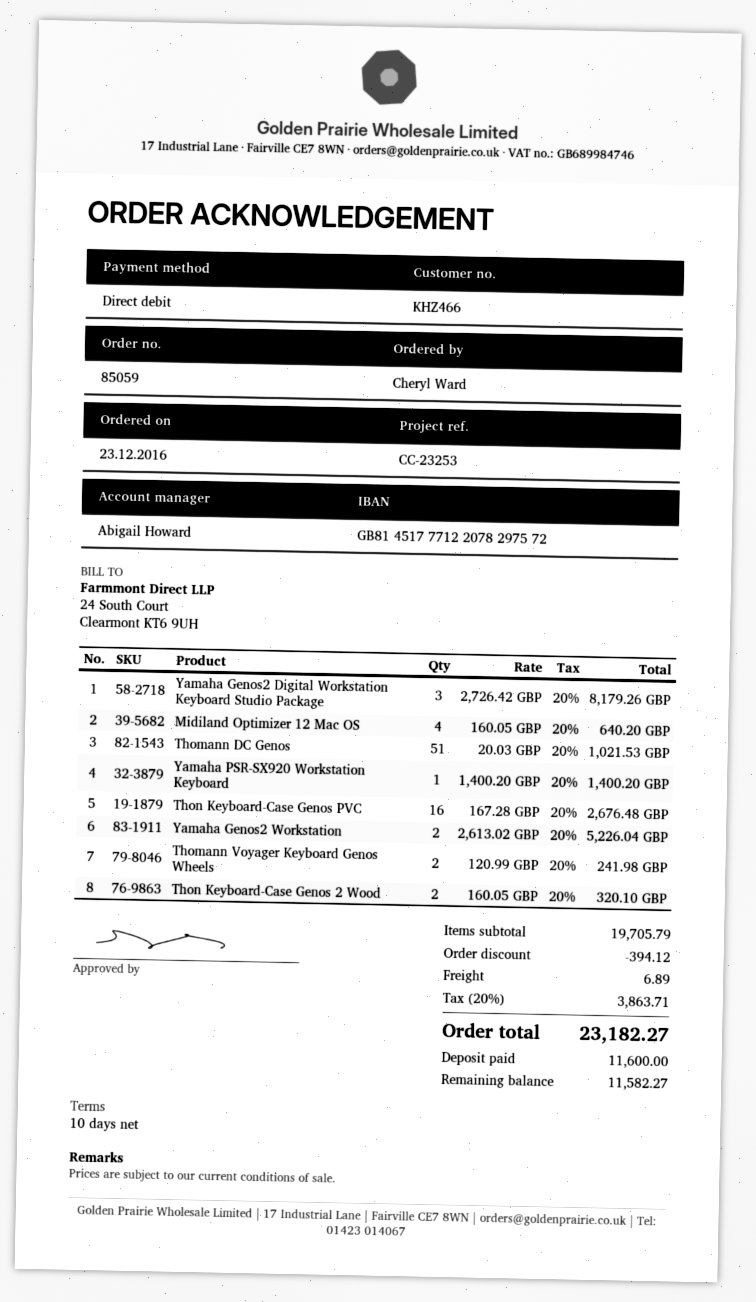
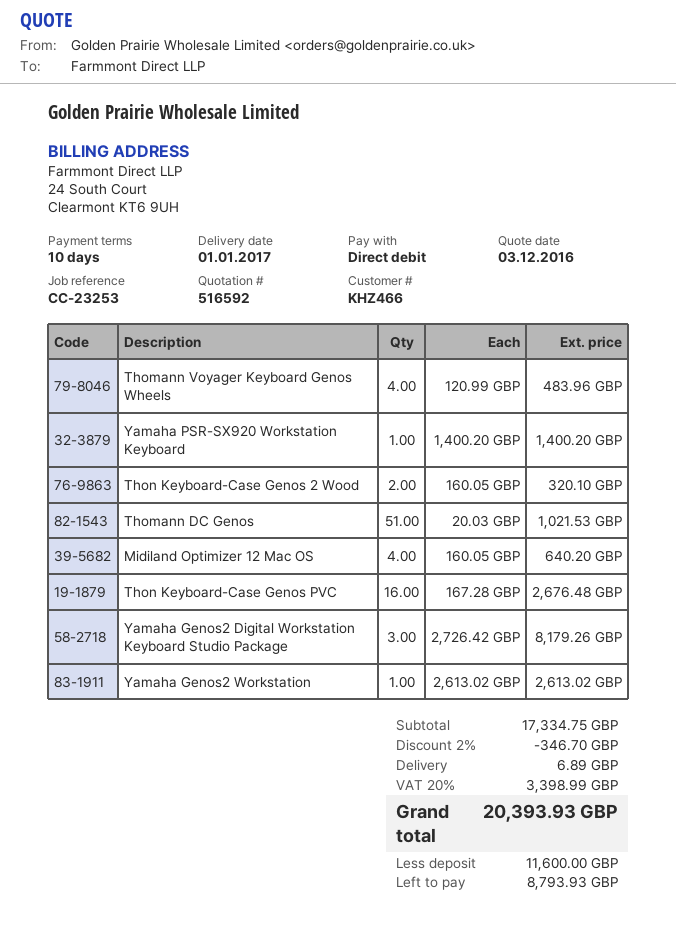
Yamaha Genos2 Workstation: 2 x 2613.02 = 5226.04 -> 1 x 2613.02 = 2613.02
Thomann Voyager Keyboard Genos Wheels: 2 x 120.99 = 241.98 -> 4 x 120.99 = 483.96
subtotal: 19705.79 -> 17334.75
discount: 394.12 -> 346.70
tax: 20% = 3863.71 -> 20% = 3398.99
total: 23182.27 -> 20393.93
balance: 11582.27 -> 8793.93

